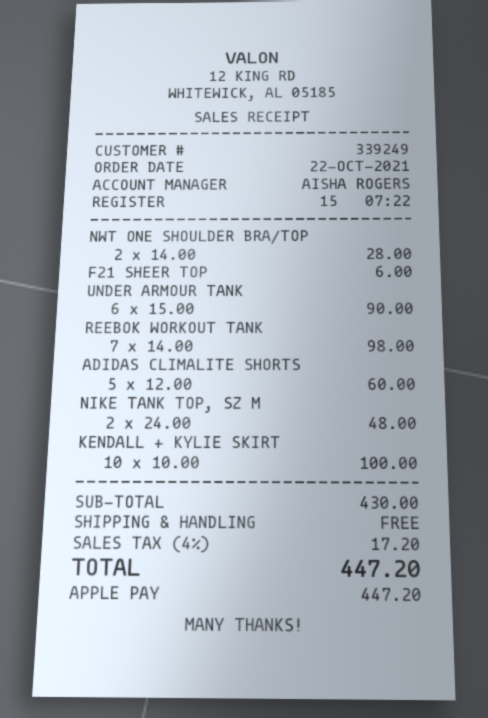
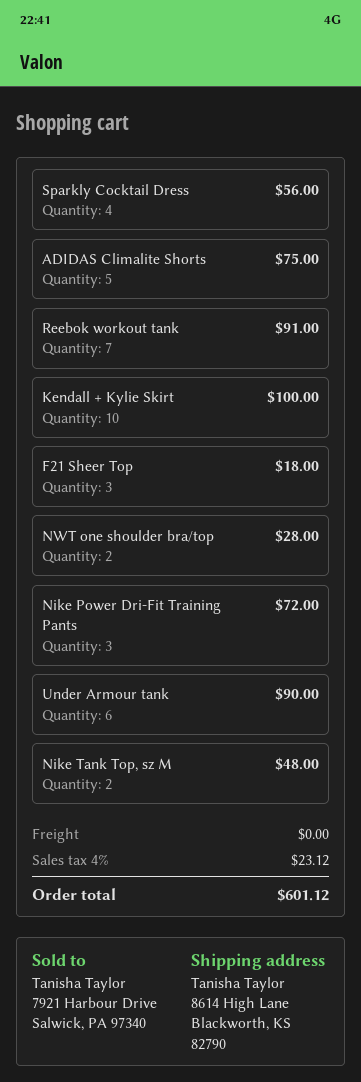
F21 SHEER TOP: 1 for 6.00 -> 3 for 18.00
REEBOK WORKOUT TANK: 7 for 98.00 -> 7 for 91.00
ADIDAS CLIMALITE SHORTS: 5 for 60.00 -> 5 for 75.00
Sparkly Cocktail Dress: none -> 4 for 56.00
Nike Power Dri-Fit Training Pants: none -> 3 for 72.00
tax: 4% = 17.20 -> 4% = 23.12
total: 447.20 -> 601.12

